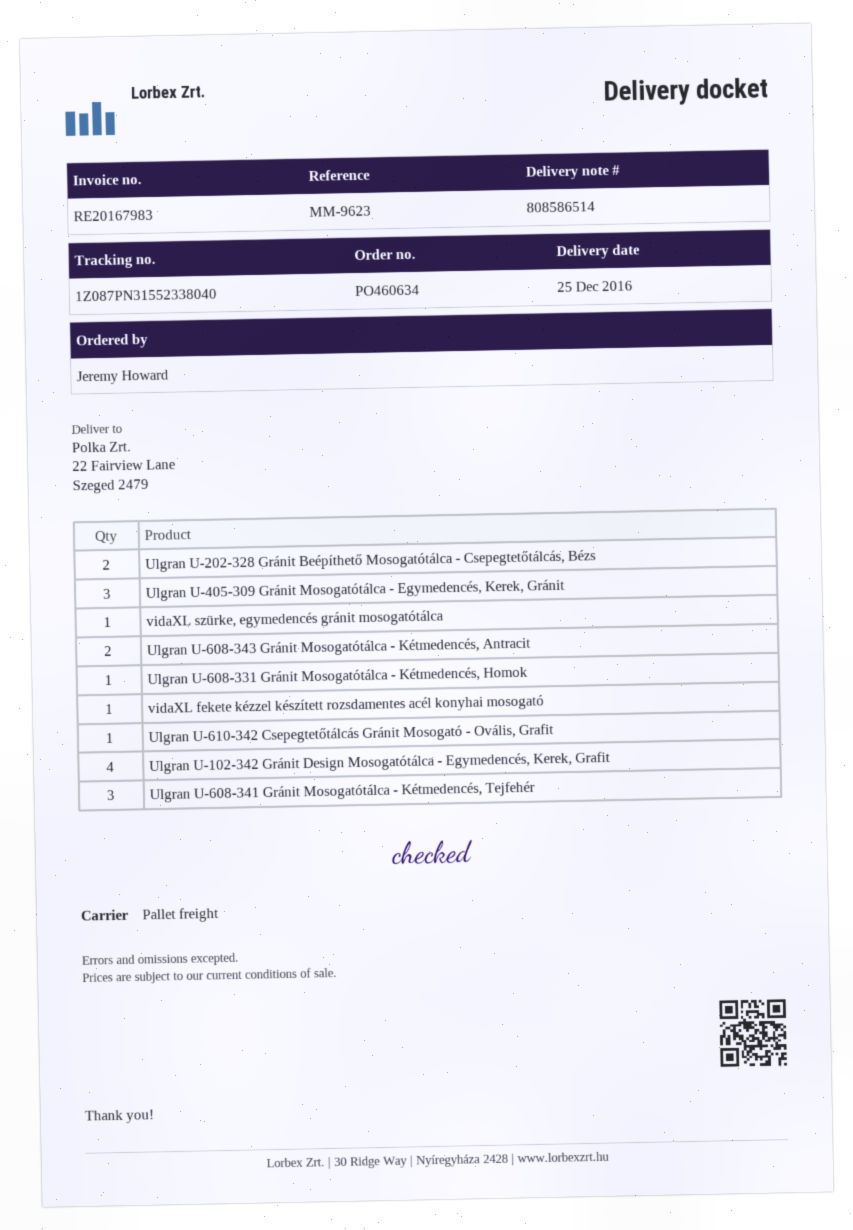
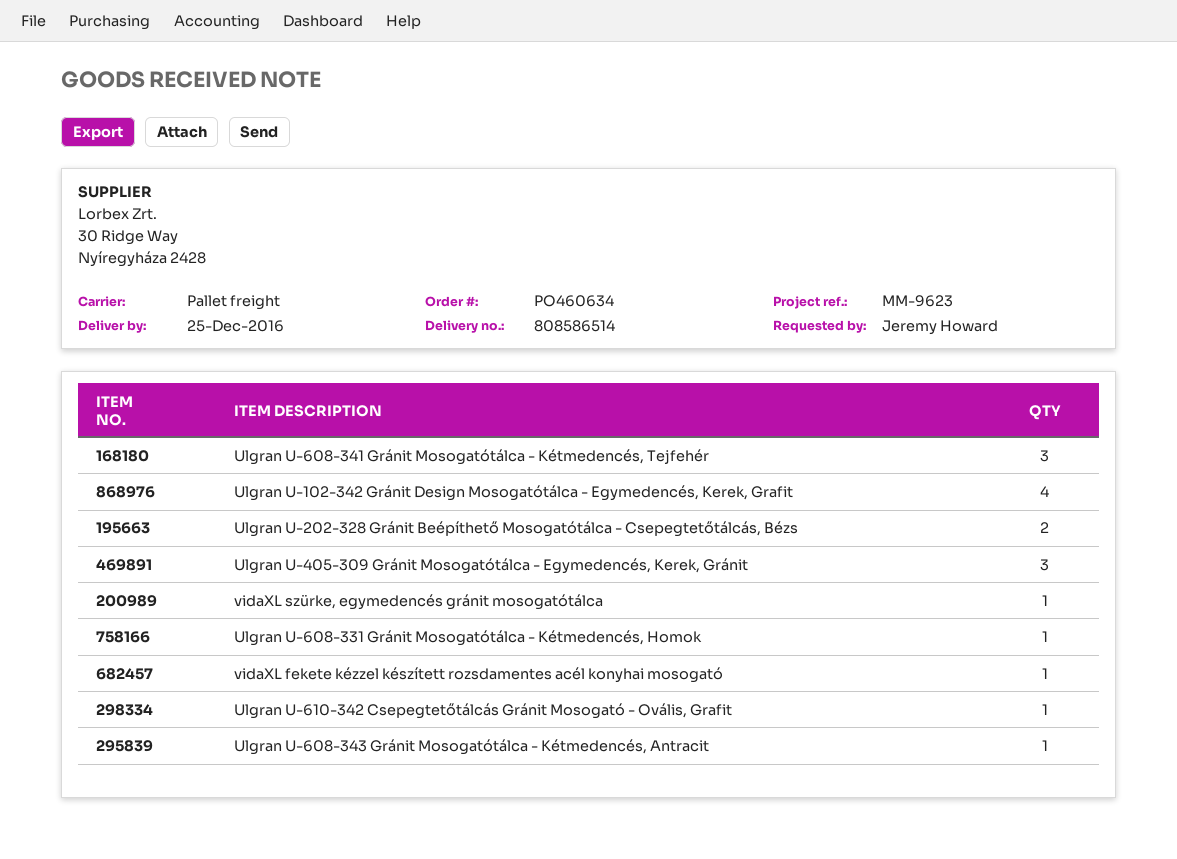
Ulgran U-608-343 Gránit Mosogatótálca - Kétmedencés, Antracit: 2 -> 1

